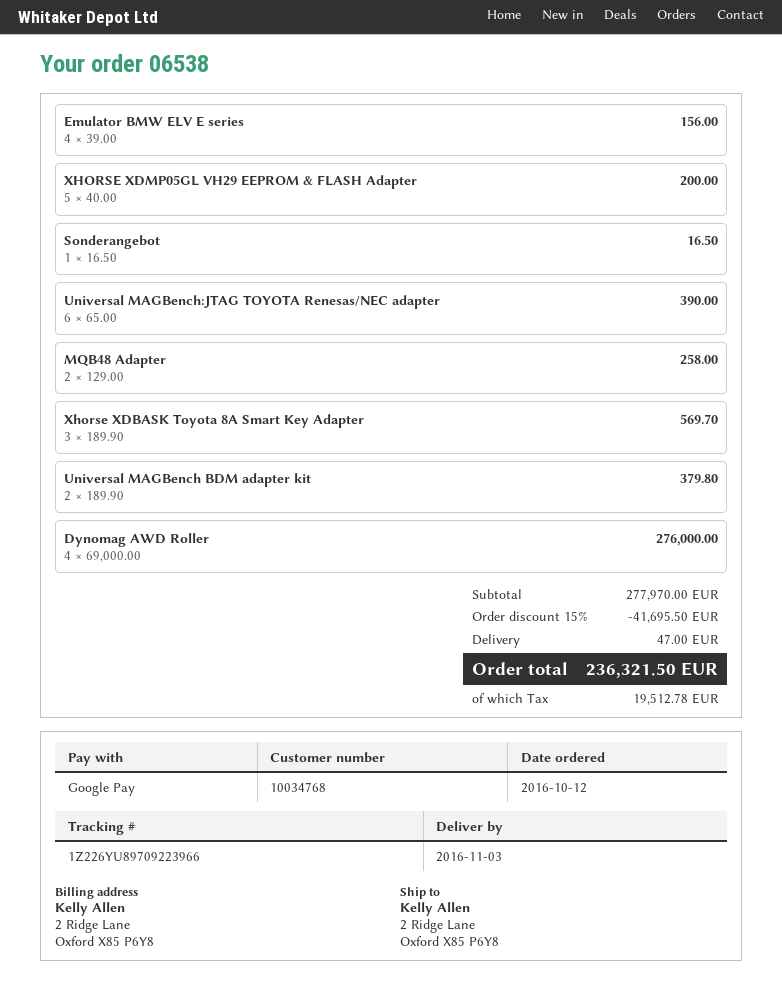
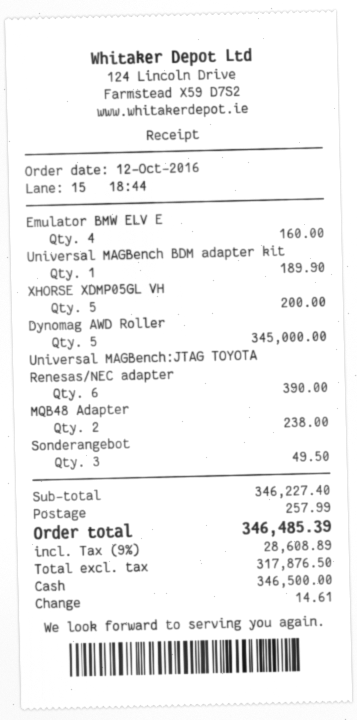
payment method: Google Pay -> cash
Emulator BMW ELV E series: 4 for 156.00 -> 4 for 160.00
Sonderangebot: 1 for 16.50 -> 3 for 49.50
MQB48 Adapter: 2 for 258.00 -> 2 for 238.00
Xhorse XDBASK Toyota 8A Smart Key Adapter: 3 for 569.70 -> none
Universal MAGBench BDM adapter kit: 2 for 379.80 -> 1 for 189.90
Dynomag AWD Roller: 4 for 276000.00 -> 5 for 345000.00
subtotal: 277970.00 -> 346227.40
discount: 15% = 41695.50 -> none
shipping: 47.00 -> 257.99
tax: 19512.78 -> 28608.89
total: 236321.50 -> 346485.39

